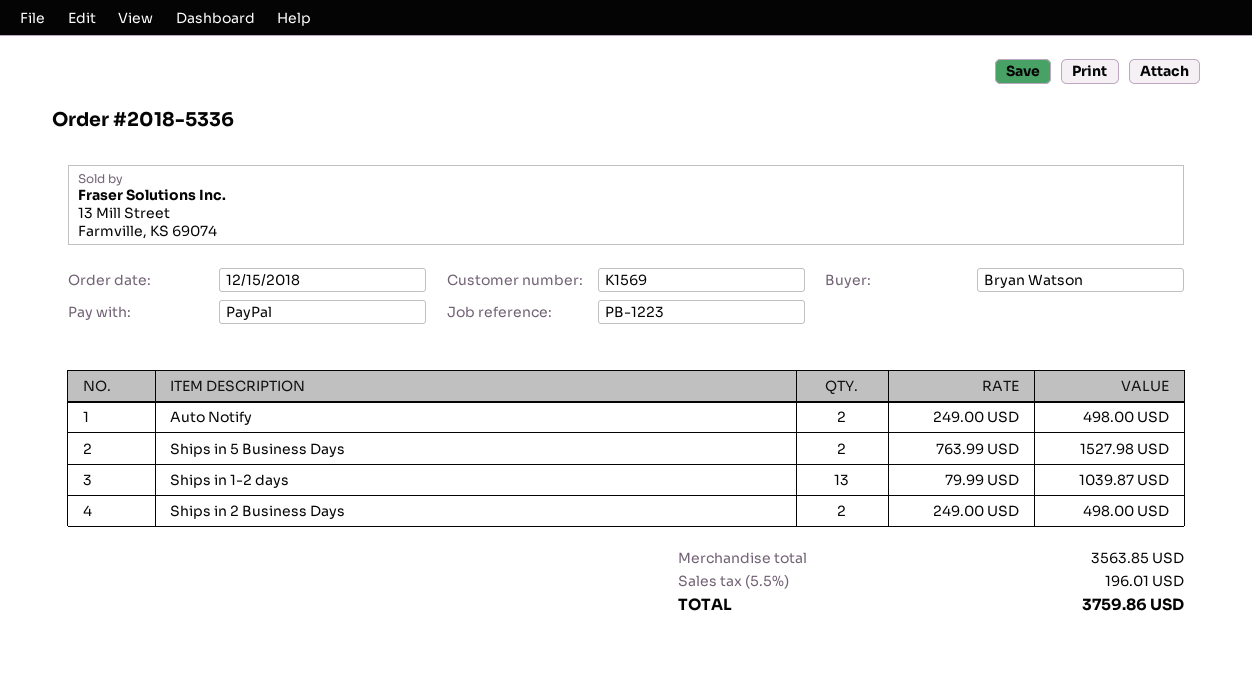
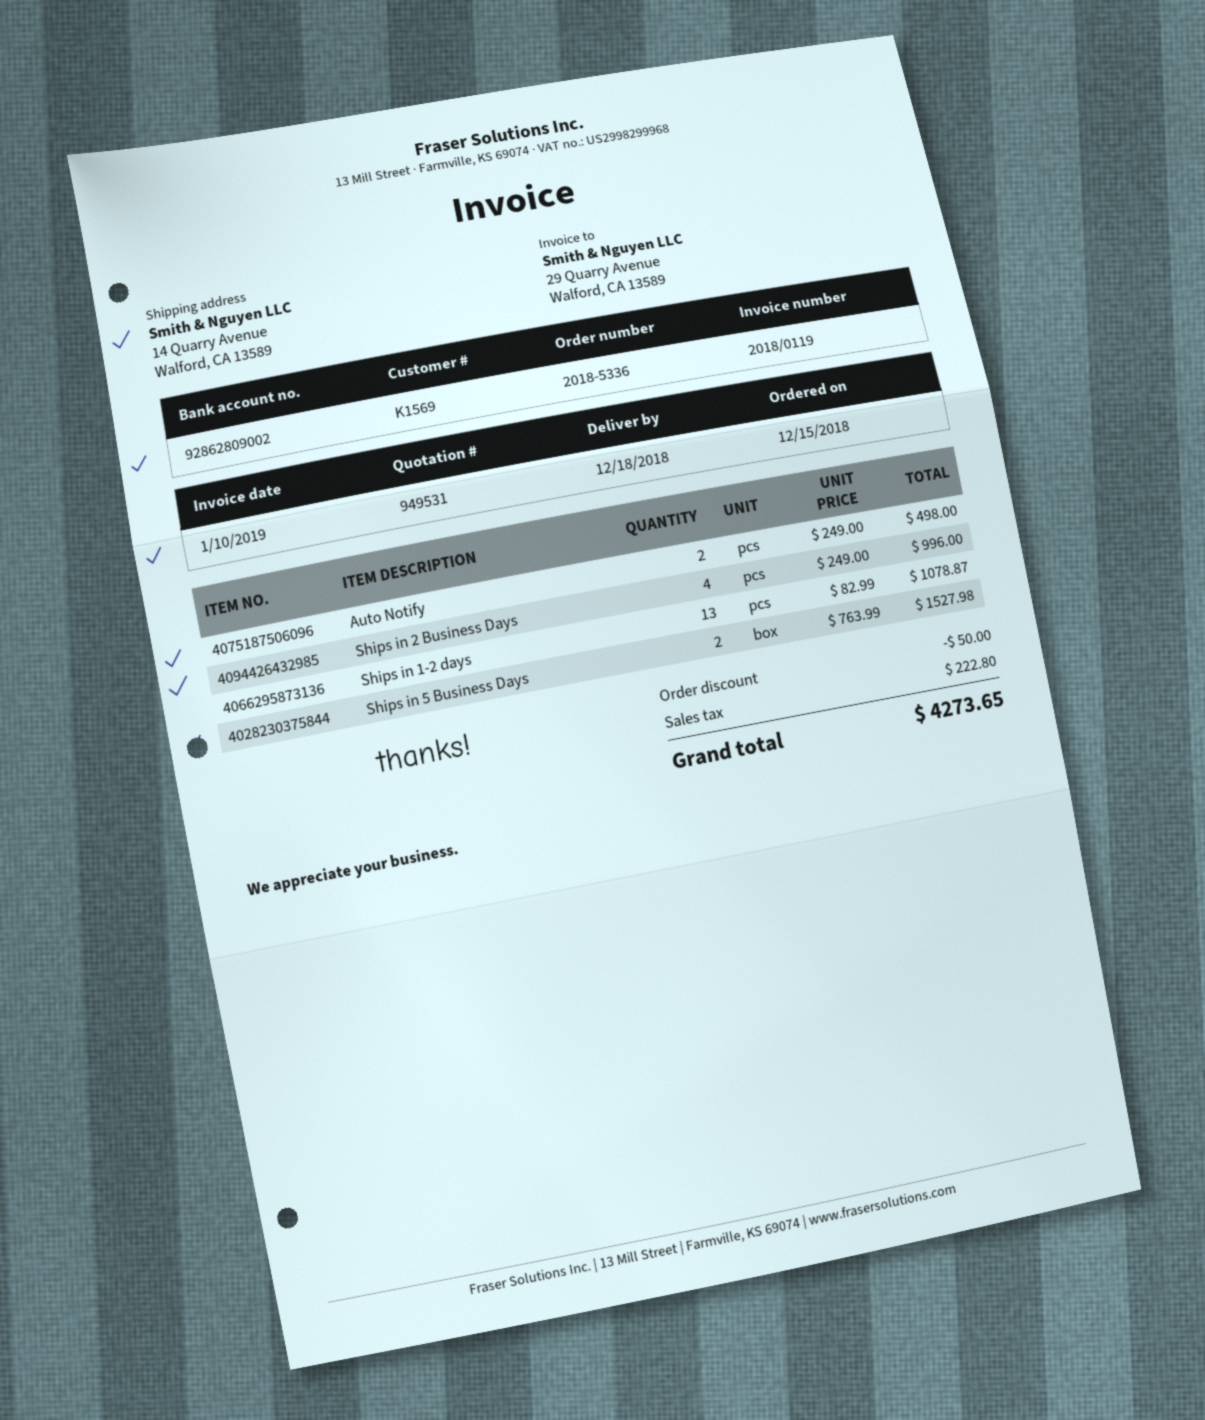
Ships in 1-2 days: 13 x 79.99 = 1039.87 -> 13 x 82.99 = 1078.87
Ships in 2 Business Days: 2 x 249.00 = 498.00 -> 4 x 249.00 = 996.00
discount: none -> 50.00
tax: 196.01 -> 222.80
total: 3759.86 -> 4273.65

